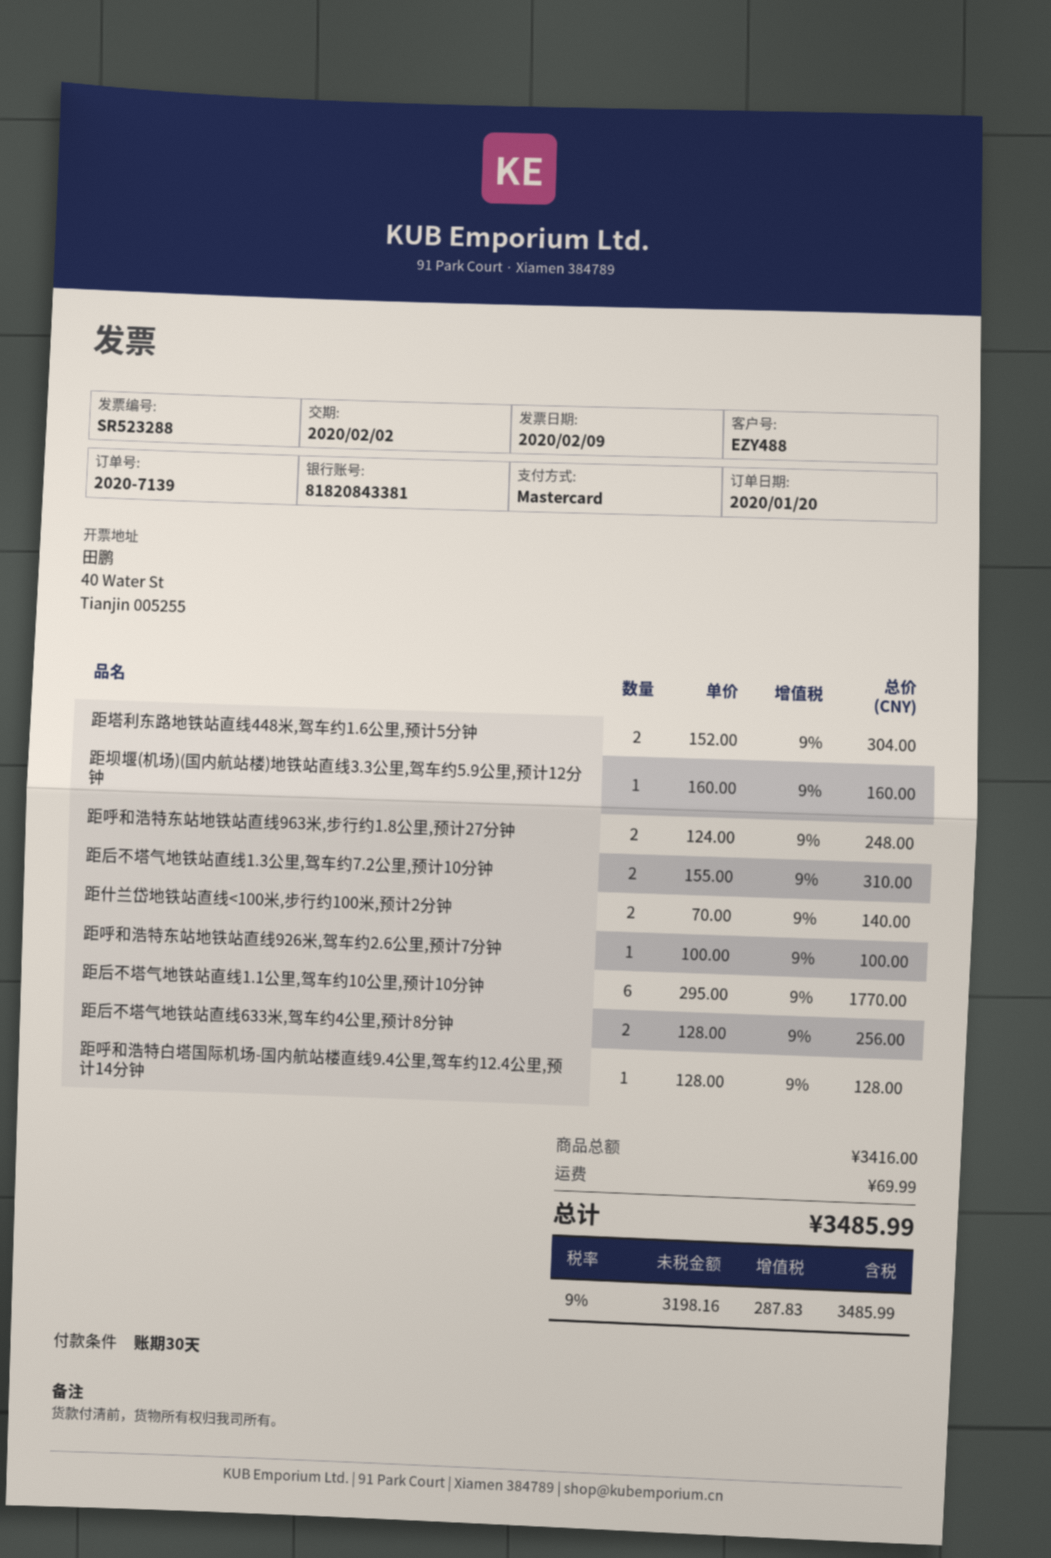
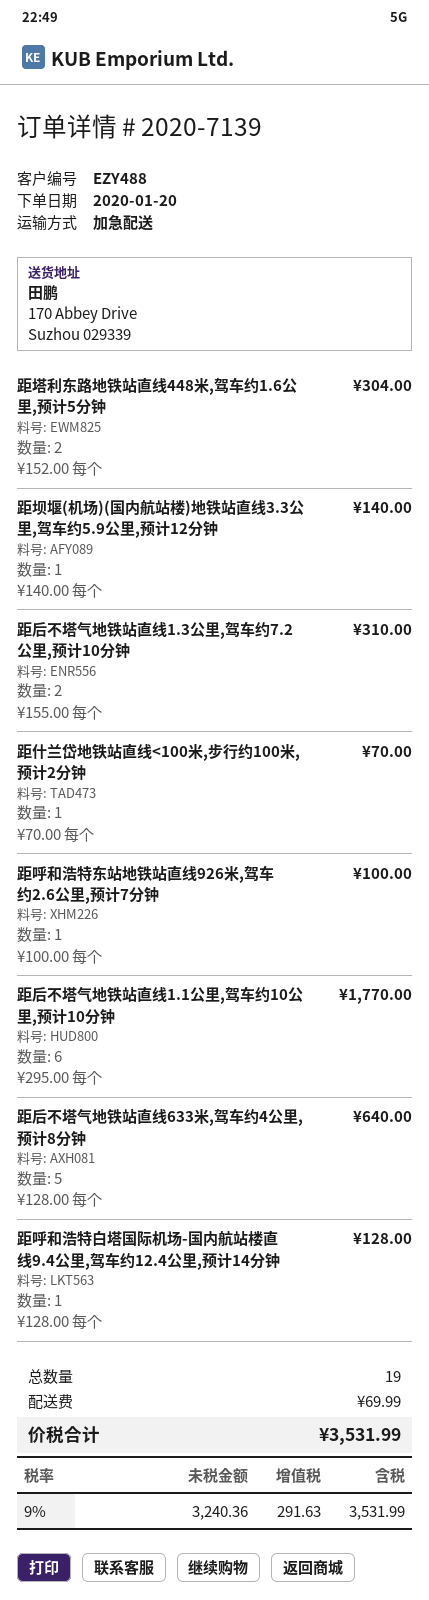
距坝堰(机场)(国内航站楼)地铁站直线3.3公里,驾车约5.9公里,预计12分钟: 1 x 160.00 = 160.00 -> 1 x 140.00 = 140.00
距呼和浩特东站地铁站直线963米,步行约1.8公里,预计27分钟: 2 x 124.00 = 248.00 -> none
距什兰岱地铁站直线<100米,步行约100米,预计2分钟: 2 x 70.00 = 140.00 -> 1 x 70.00 = 70.00
距后不塔气地铁站直线633米,驾车约4公里,预计8分钟: 2 x 128.00 = 256.00 -> 5 x 128.00 = 640.00
net: 3198.16 -> 3240.36
tax: 9% = 287.83 -> 9% = 291.63
total: 3485.99 -> 3531.99

